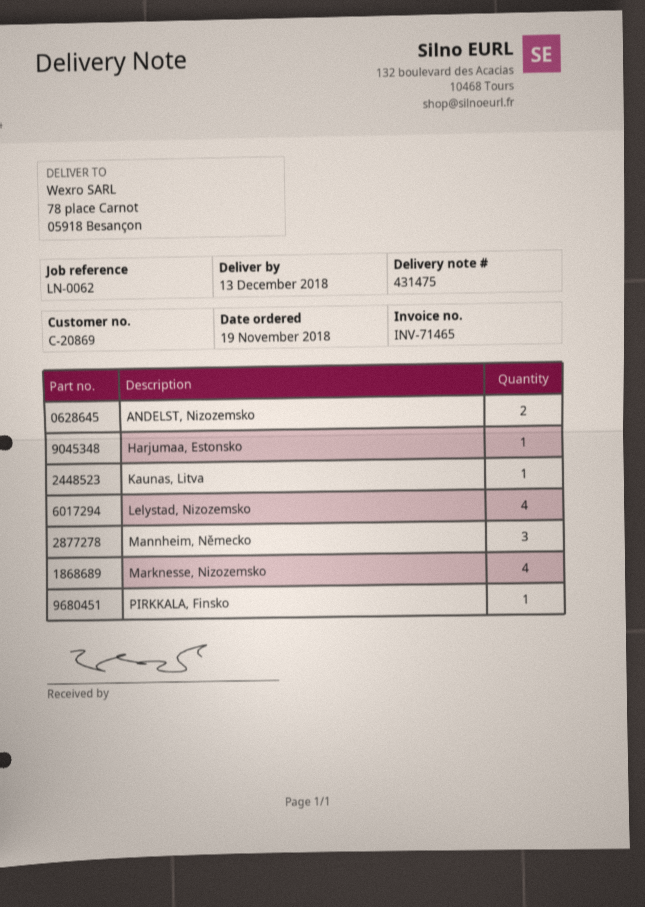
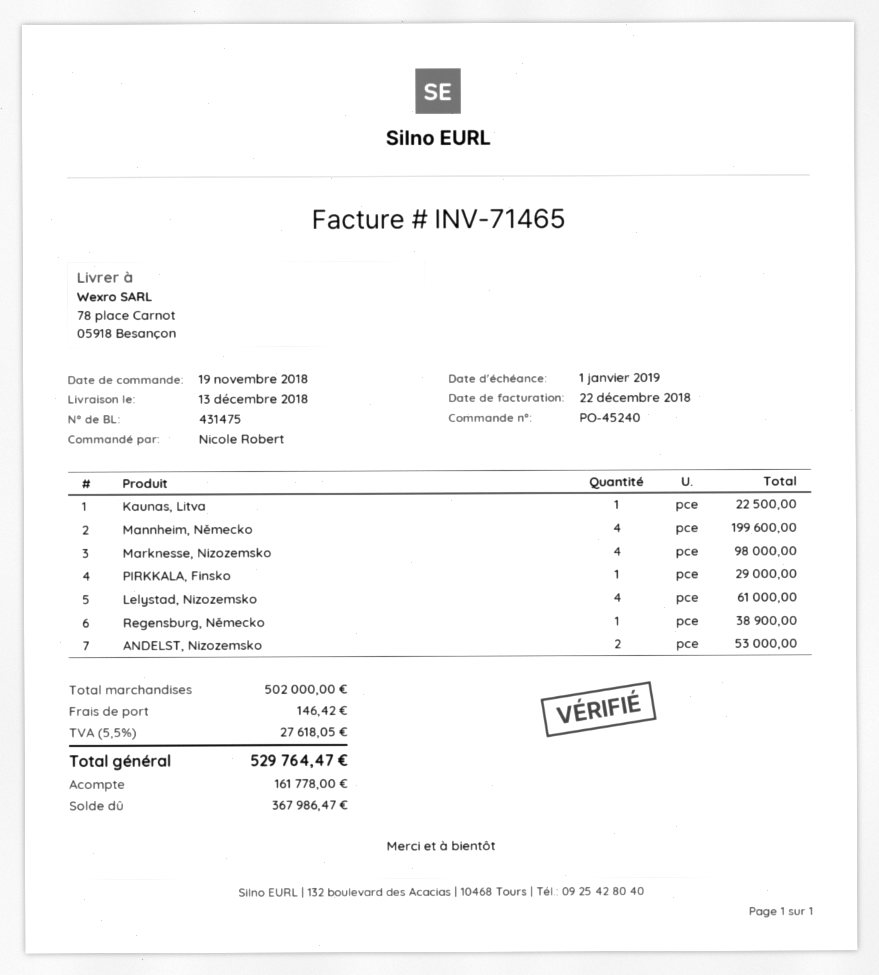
Harjumaa, Estonsko: 1 -> none
Mannheim, Německo: 3 -> 4
Regensburg, Německo: none -> 1

